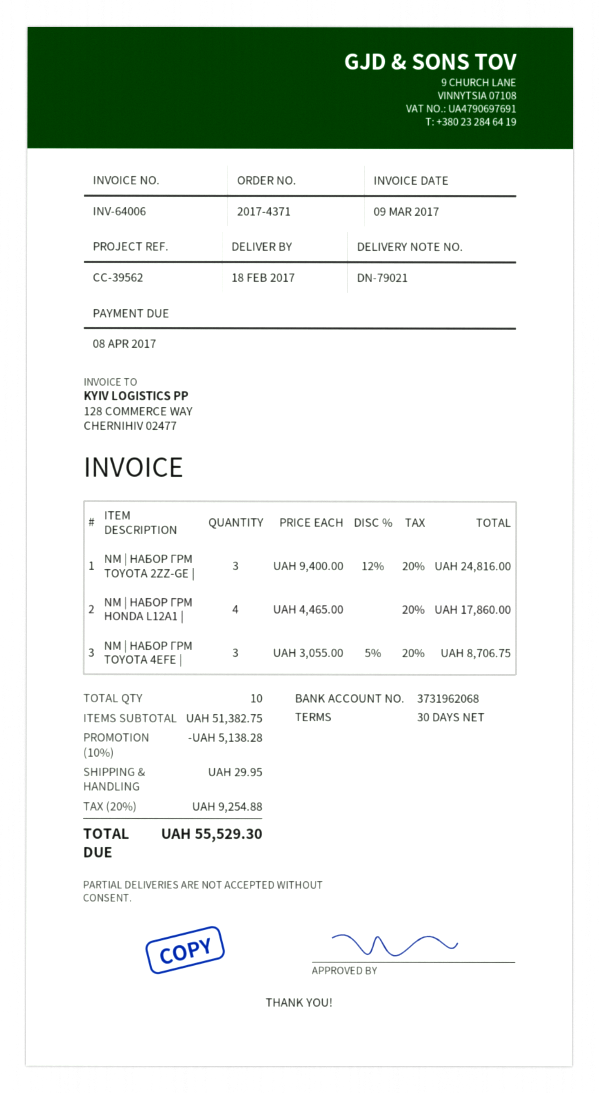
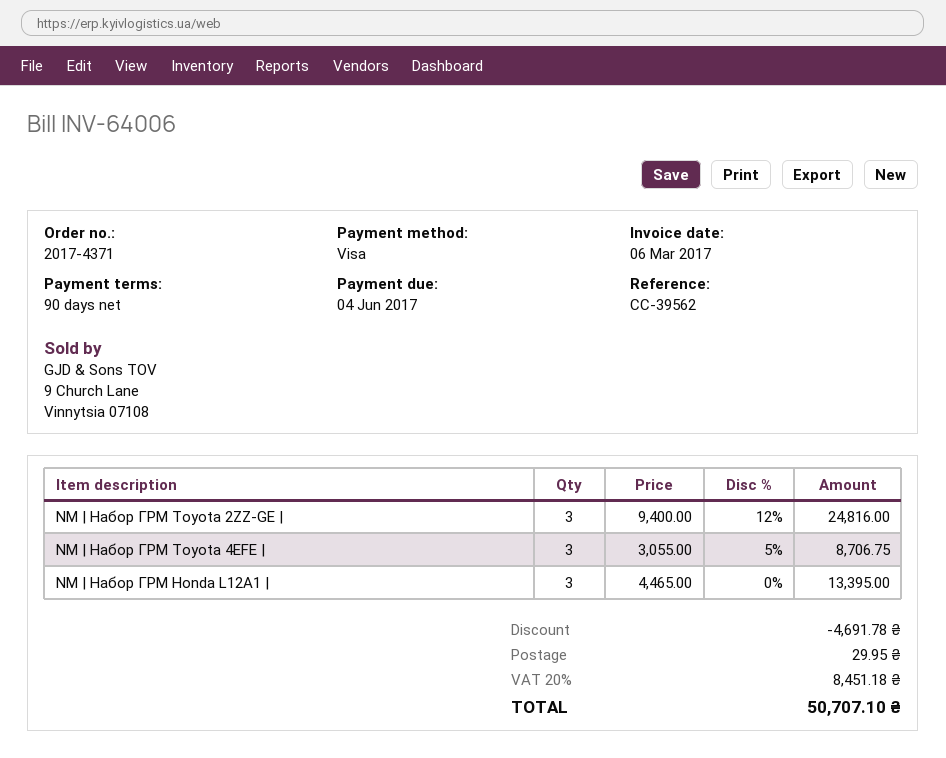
invoice date: 2017-03-09 -> 2017-03-06
payment terms: 30 days -> 90 days
due date: 2017-04-08 -> 2017-06-04
NM | НАБОР ГРМ HONDA L12A1 |: 4 x 4465.00 = 17860.00 -> 3 x 4465.00 = 13395.00
discount: 5138.28 -> 4691.78
tax: 20% = 9254.88 -> 20% = 8451.18
total: 55529.30 -> 50707.10

